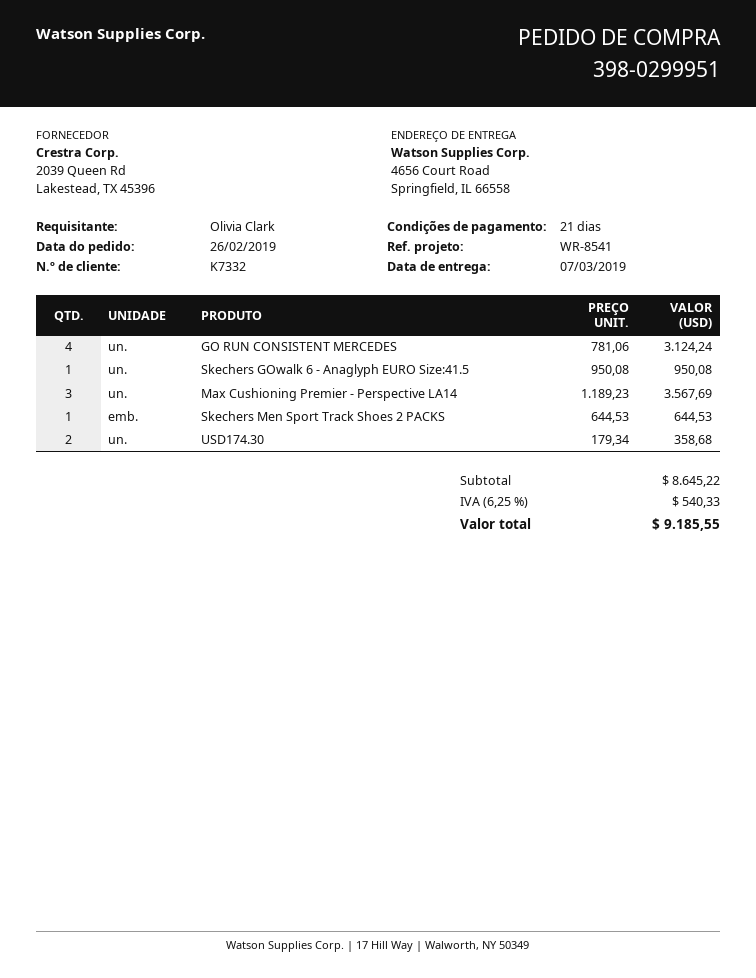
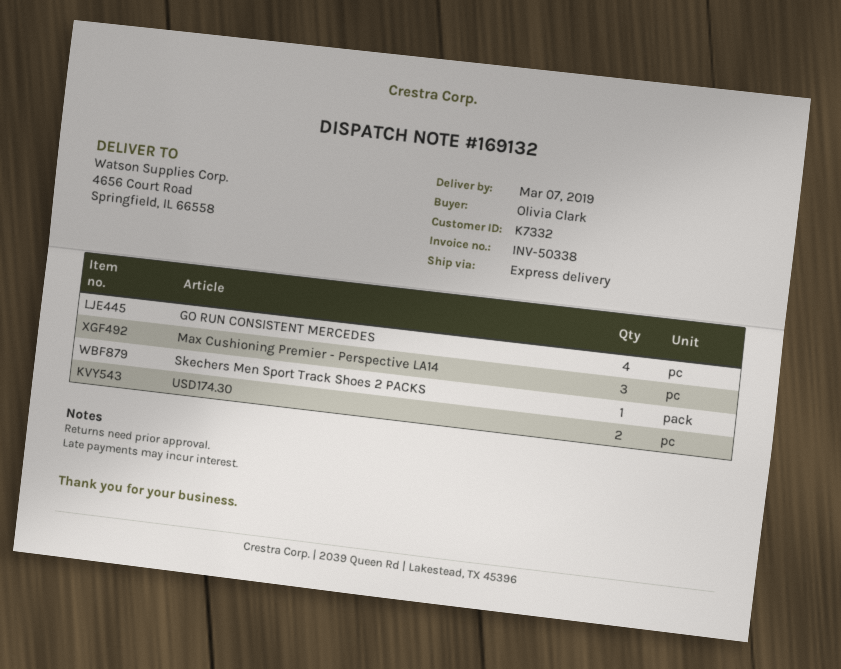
Skechers GOwalk 6 - Anaglyph EURO Size:41.5: 1 -> none

